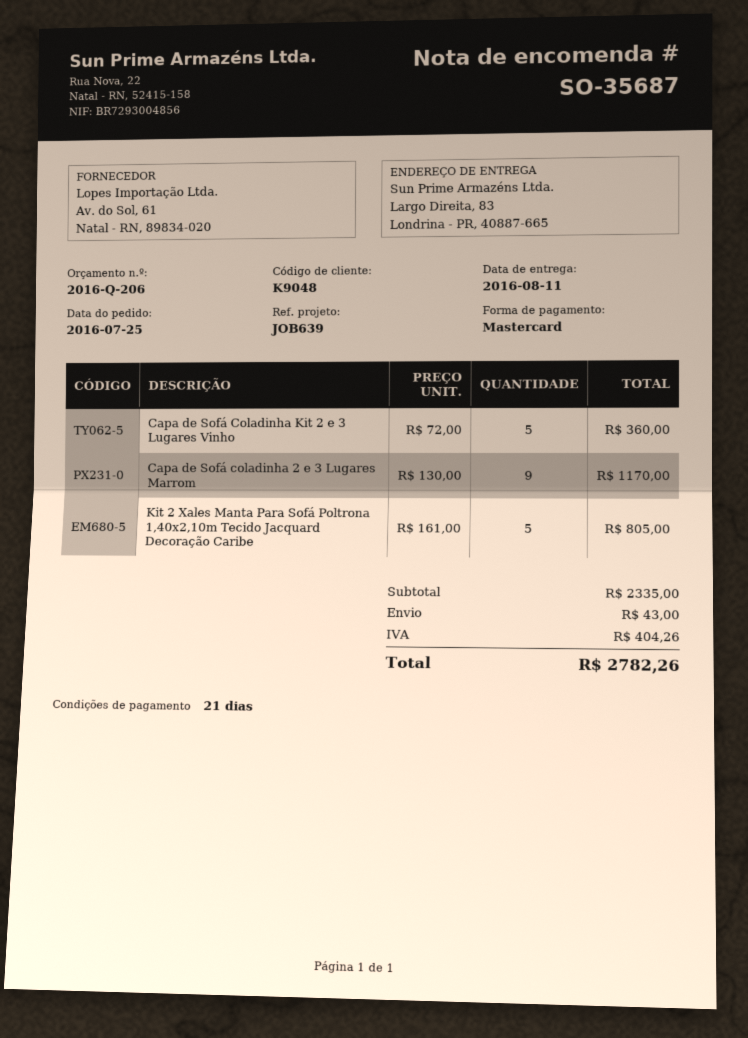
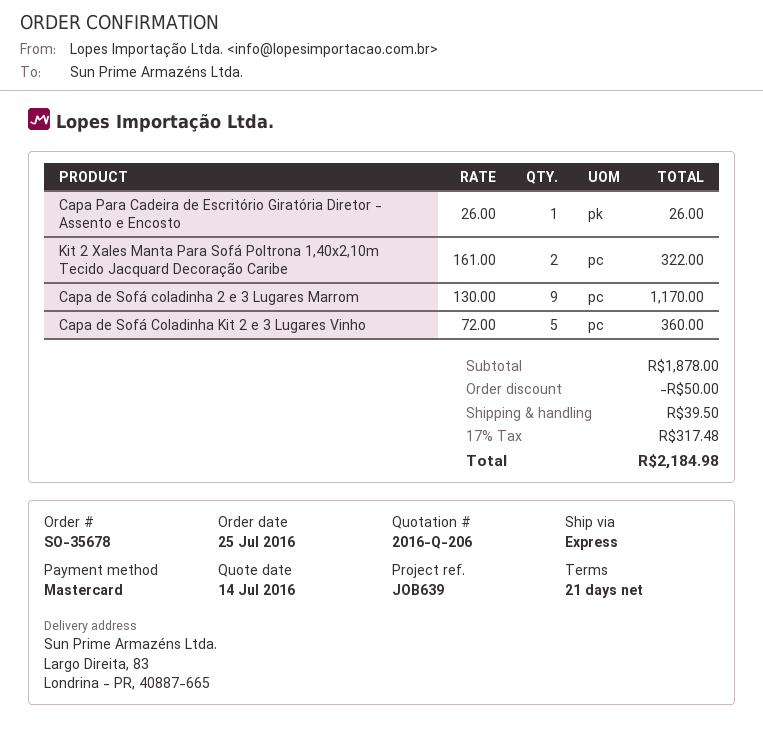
order number: SO-35687 -> SO-35678
Kit 2 Xales Manta Para Sofá Poltrona 1,40x2,10m Tecido Jacquard Decoração Caribe: 5 x 161.00 = 805.00 -> 2 x 161.00 = 322.00
Capa Para Cadeira de Escritório Giratória Diretor - Assento e Encosto: none -> 1 x 26.00 = 26.00
subtotal: 2335.00 -> 1878.00
discount: none -> 50.00
shipping: 43.00 -> 39.50
tax: 404.26 -> 317.48
total: 2782.26 -> 2184.98

